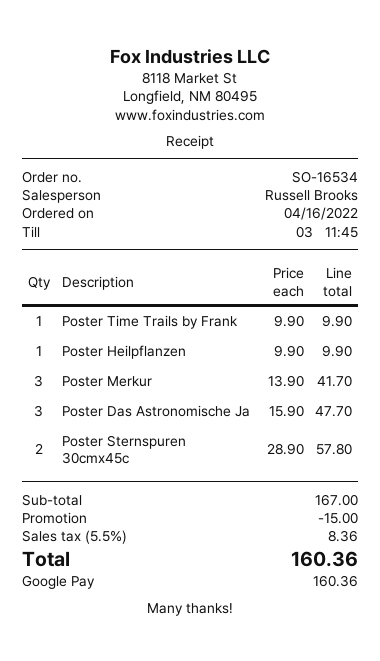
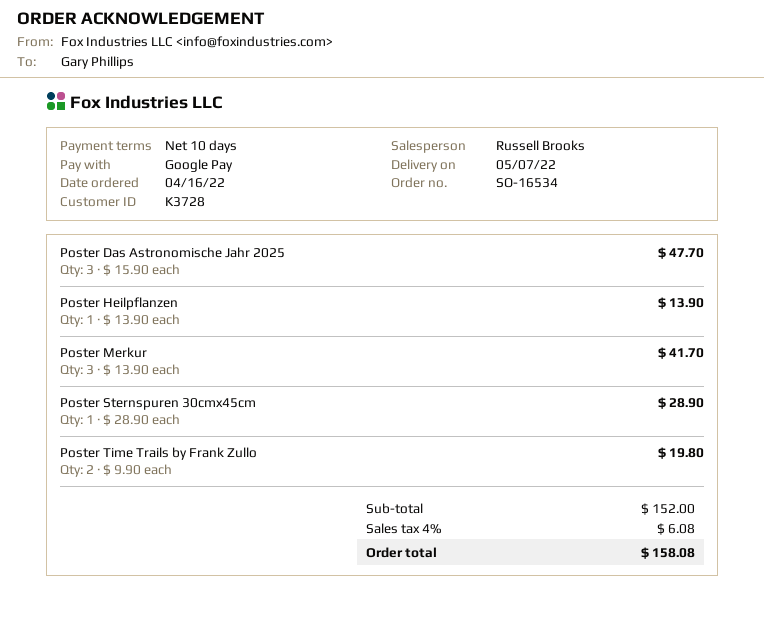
Poster Time Trails by Frank: 1 x 9.90 = 9.90 -> 2 x 9.90 = 19.80
Poster Heilpflanzen: 1 x 9.90 = 9.90 -> 1 x 13.90 = 13.90
Poster Sternspuren 30cmx45c: 2 x 28.90 = 57.80 -> 1 x 28.90 = 28.90
subtotal: 167.00 -> 152.00
discount: 15.00 -> none
tax: 5.5% = 8.36 -> 4% = 6.08
total: 160.36 -> 158.08

